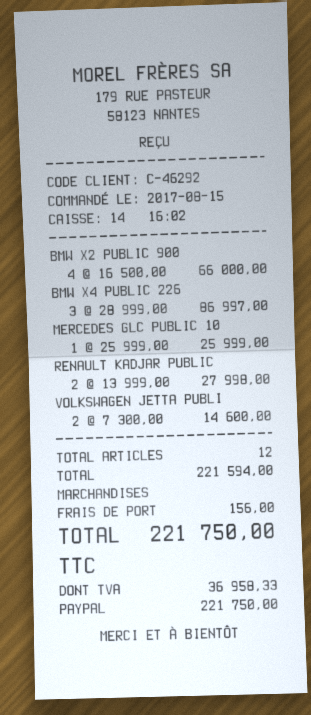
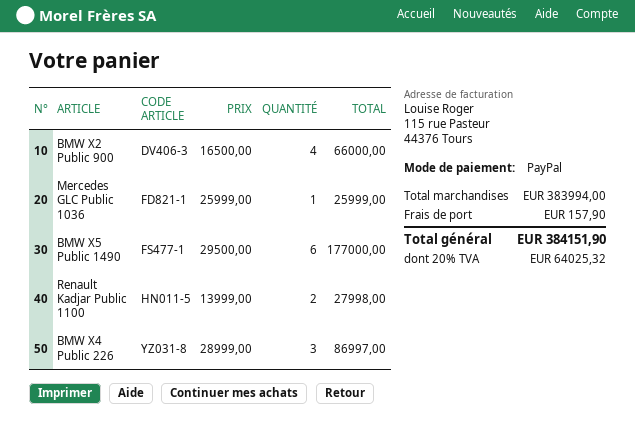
VOLKSWAGEN JETTA PUBLI: 2 x 7300.00 = 14600.00 -> none
BMW X5 Public 1490: none -> 6 x 29500.00 = 177000.00
subtotal: 221594.00 -> 383994.00
shipping: 156.00 -> 157.90
tax: 36958.33 -> 64025.32
total: 221750.00 -> 384151.90

